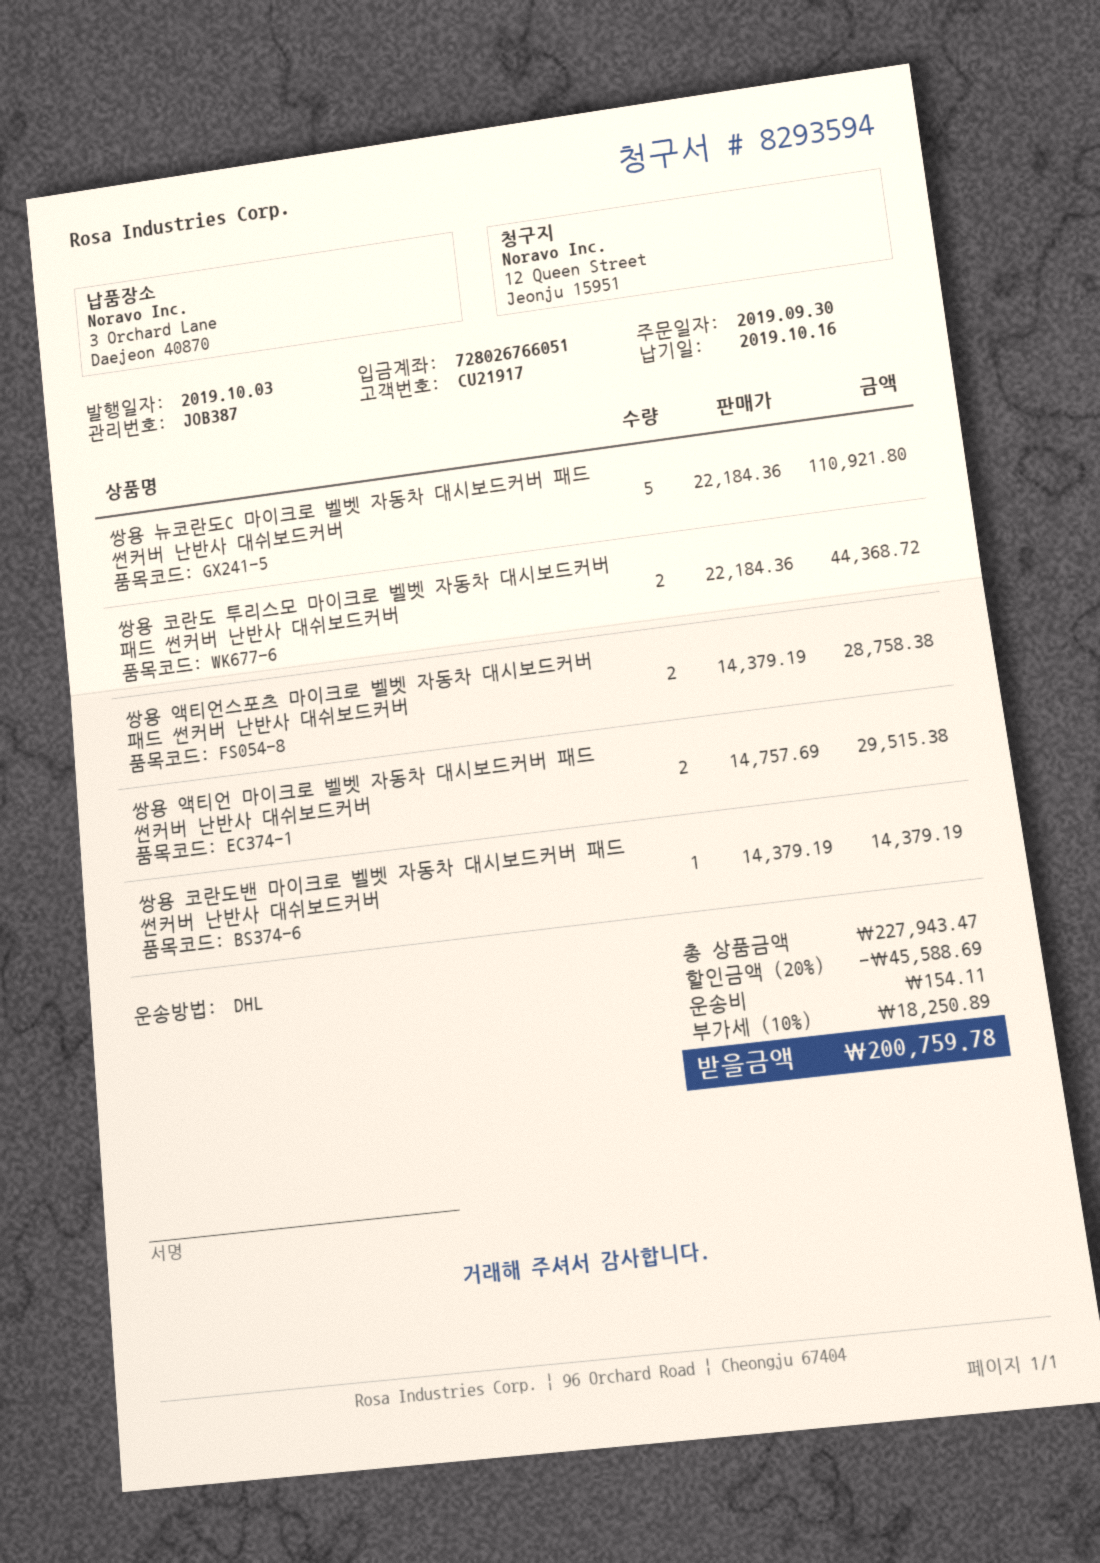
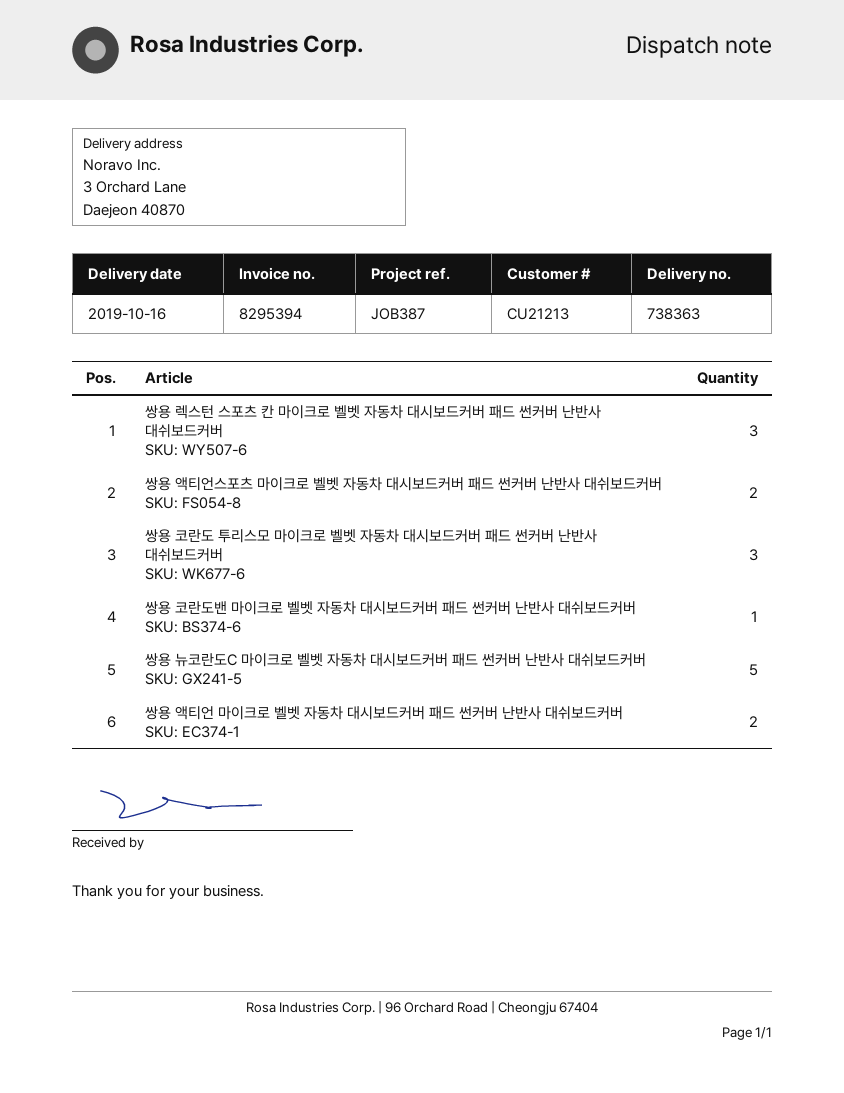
invoice number: 8293594 -> 8295394
customer number: CU21917 -> CU21213
쌍용 코란도 투리스모 마이크로 벨벳 자동차 대시보드커버 패드 썬커버 난반사 대쉬보드커버: 2 -> 3
쌍용 렉스턴 스포츠 칸 마이크로 벨벳 자동차 대시보드커버 패드 썬커버 난반사 대쉬보드커버: none -> 3

